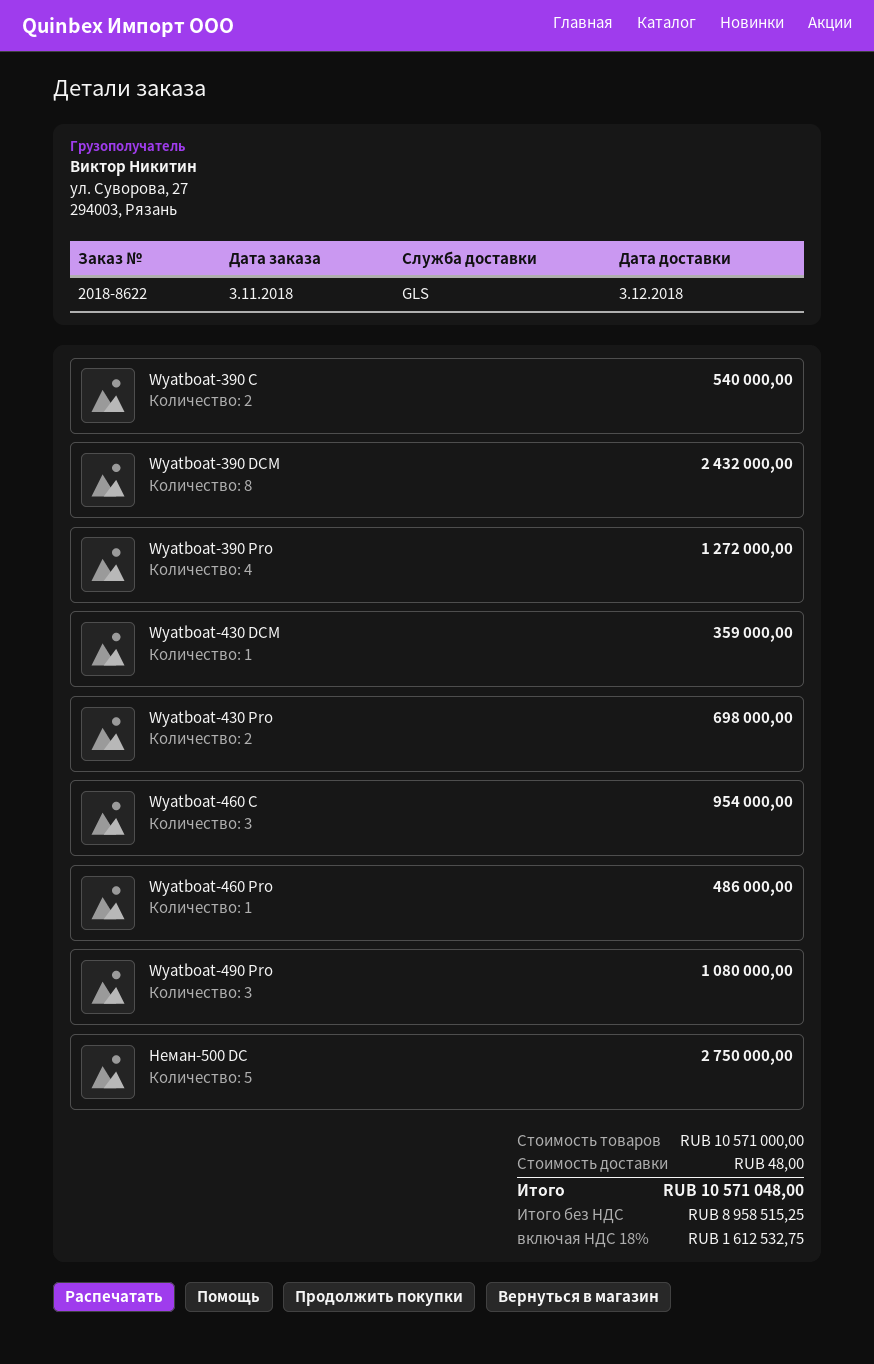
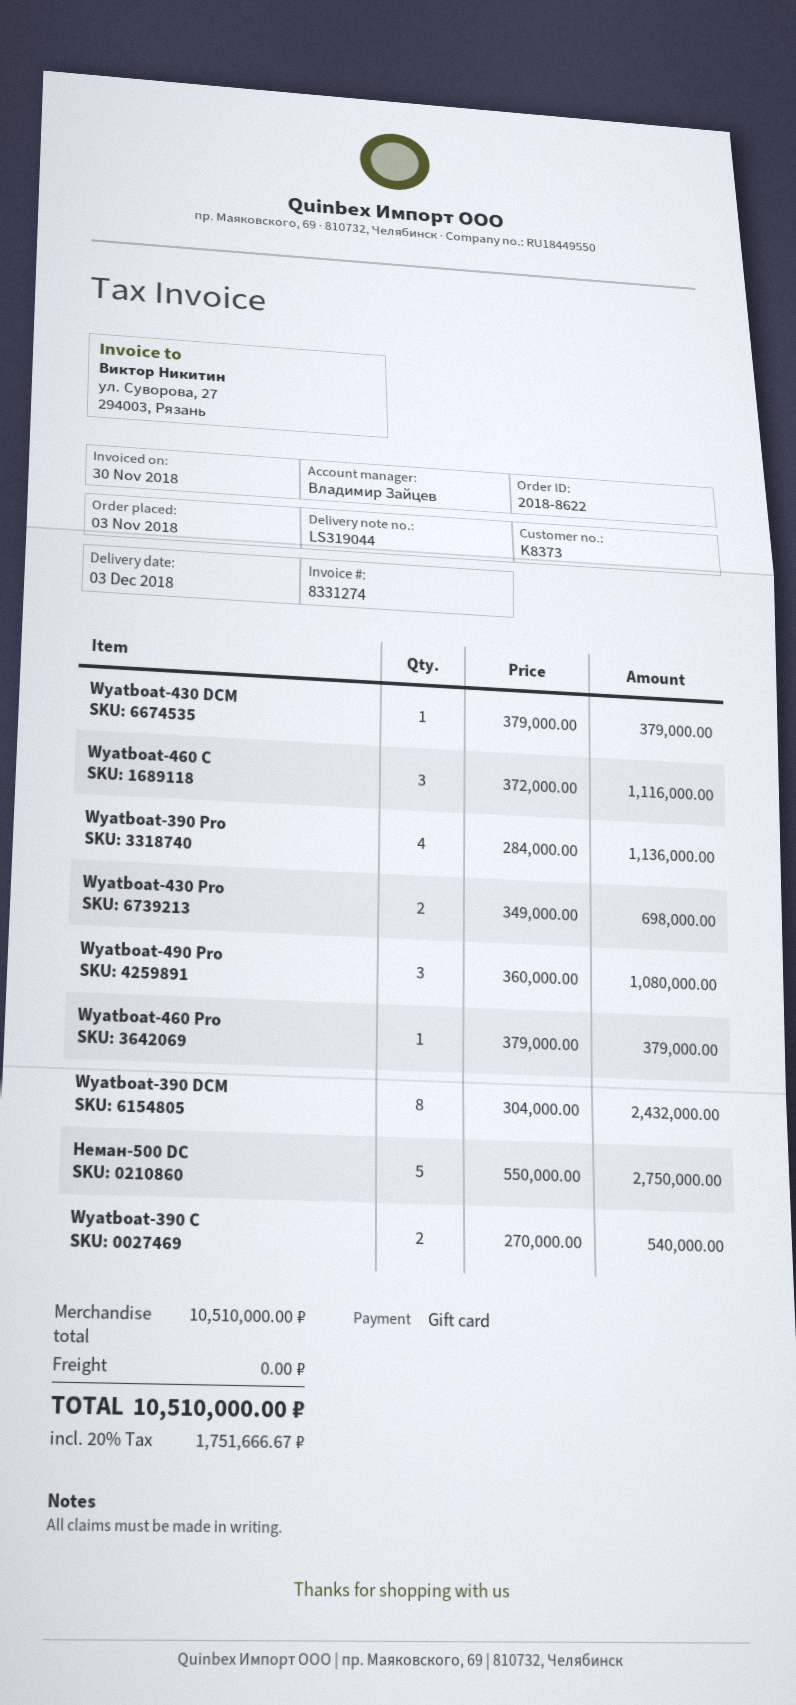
Wyatboat-390 Pro: 4 for 1272000.00 -> 4 for 1136000.00
Wyatboat-430 DCM: 1 for 359000.00 -> 1 for 379000.00
Wyatboat-460 C: 3 for 954000.00 -> 3 for 1116000.00
Wyatboat-460 Pro: 1 for 486000.00 -> 1 for 379000.00
subtotal: 10571000.00 -> 10510000.00
shipping: 48.00 -> 0.00
tax: 18% = 1612532.75 -> 20% = 1751666.67
total: 10571048.00 -> 10510000.00

